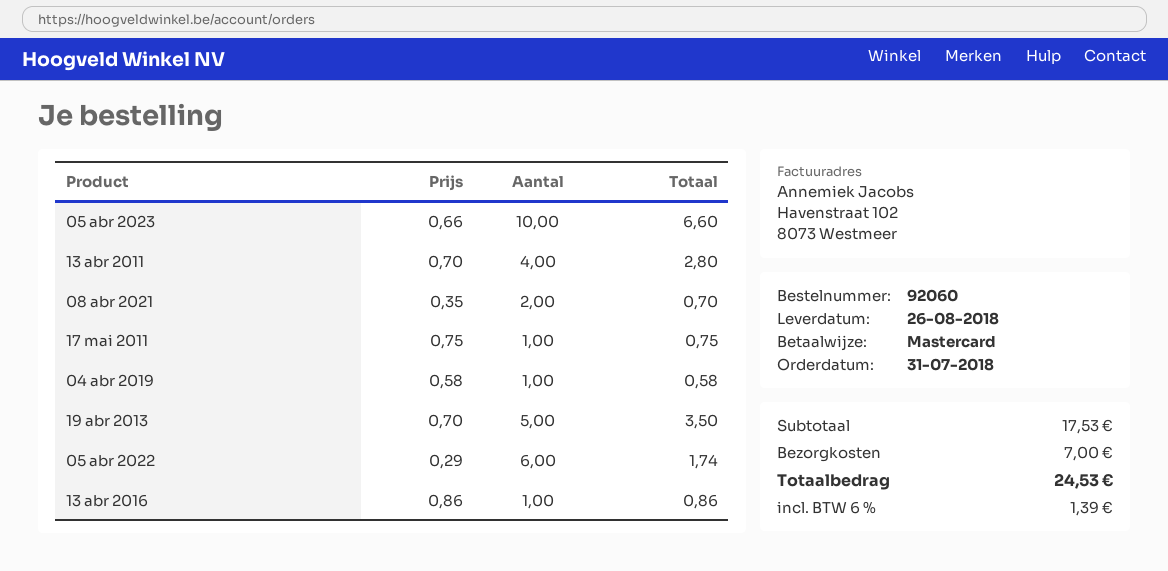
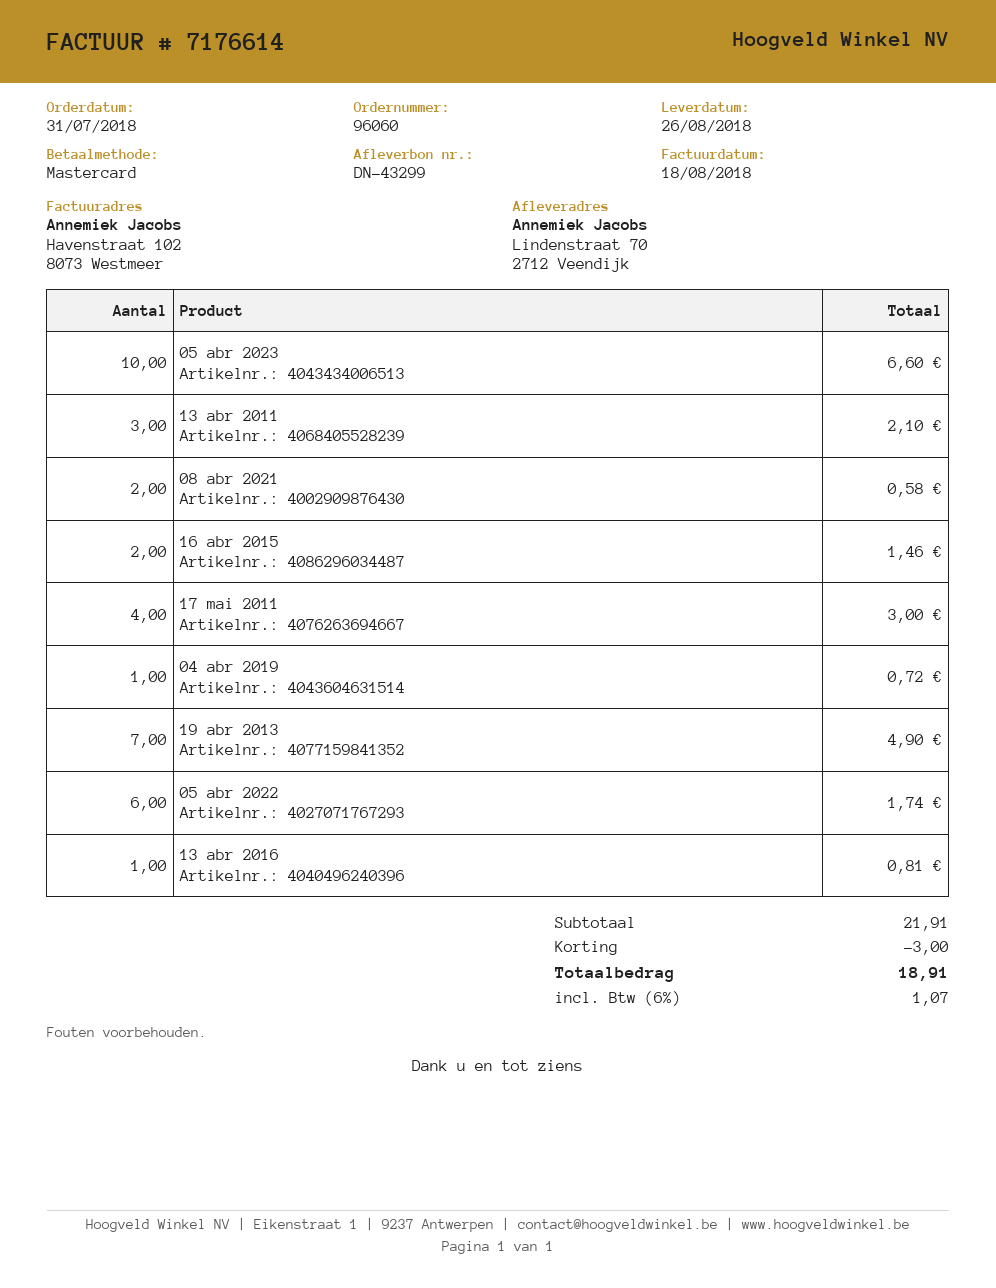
order number: 92060 -> 96060
13 abr 2011: 4 for 2.80 -> 3 for 2.10
08 abr 2021: 2 for 0.70 -> 2 for 0.58
17 mai 2011: 1 for 0.75 -> 4 for 3.00
04 abr 2019: 1 for 0.58 -> 1 for 0.72
19 abr 2013: 5 for 3.50 -> 7 for 4.90
13 abr 2016: 1 for 0.86 -> 1 for 0.81
16 abr 2015: none -> 2 for 1.46
subtotal: 17.53 -> 21.91
discount: none -> 3.00
shipping: 7.00 -> none
tax: 6% = 1.39 -> 6% = 1.07
total: 24.53 -> 18.91

